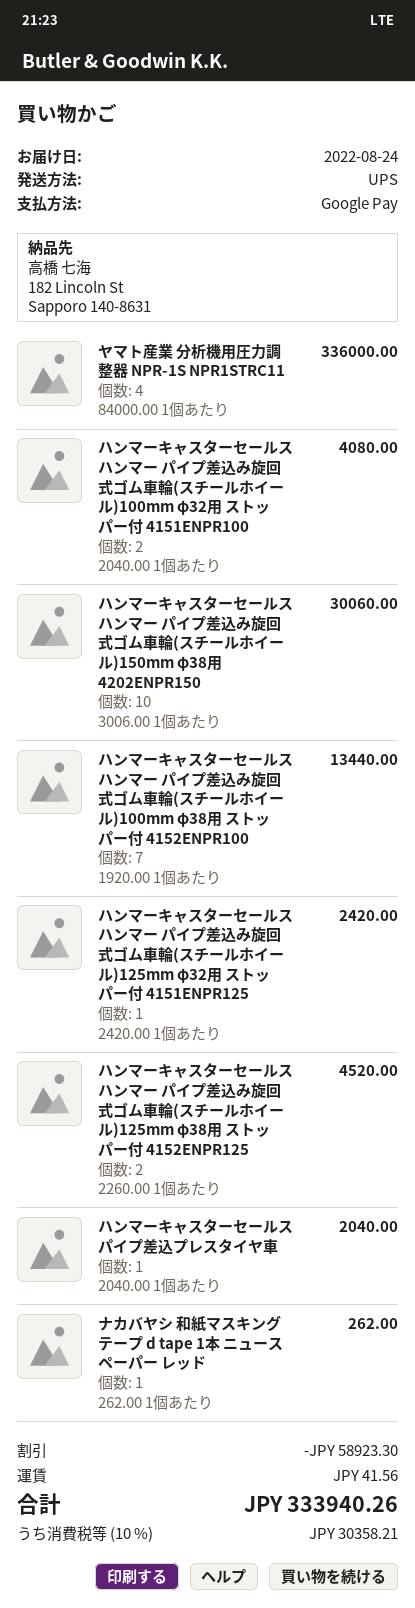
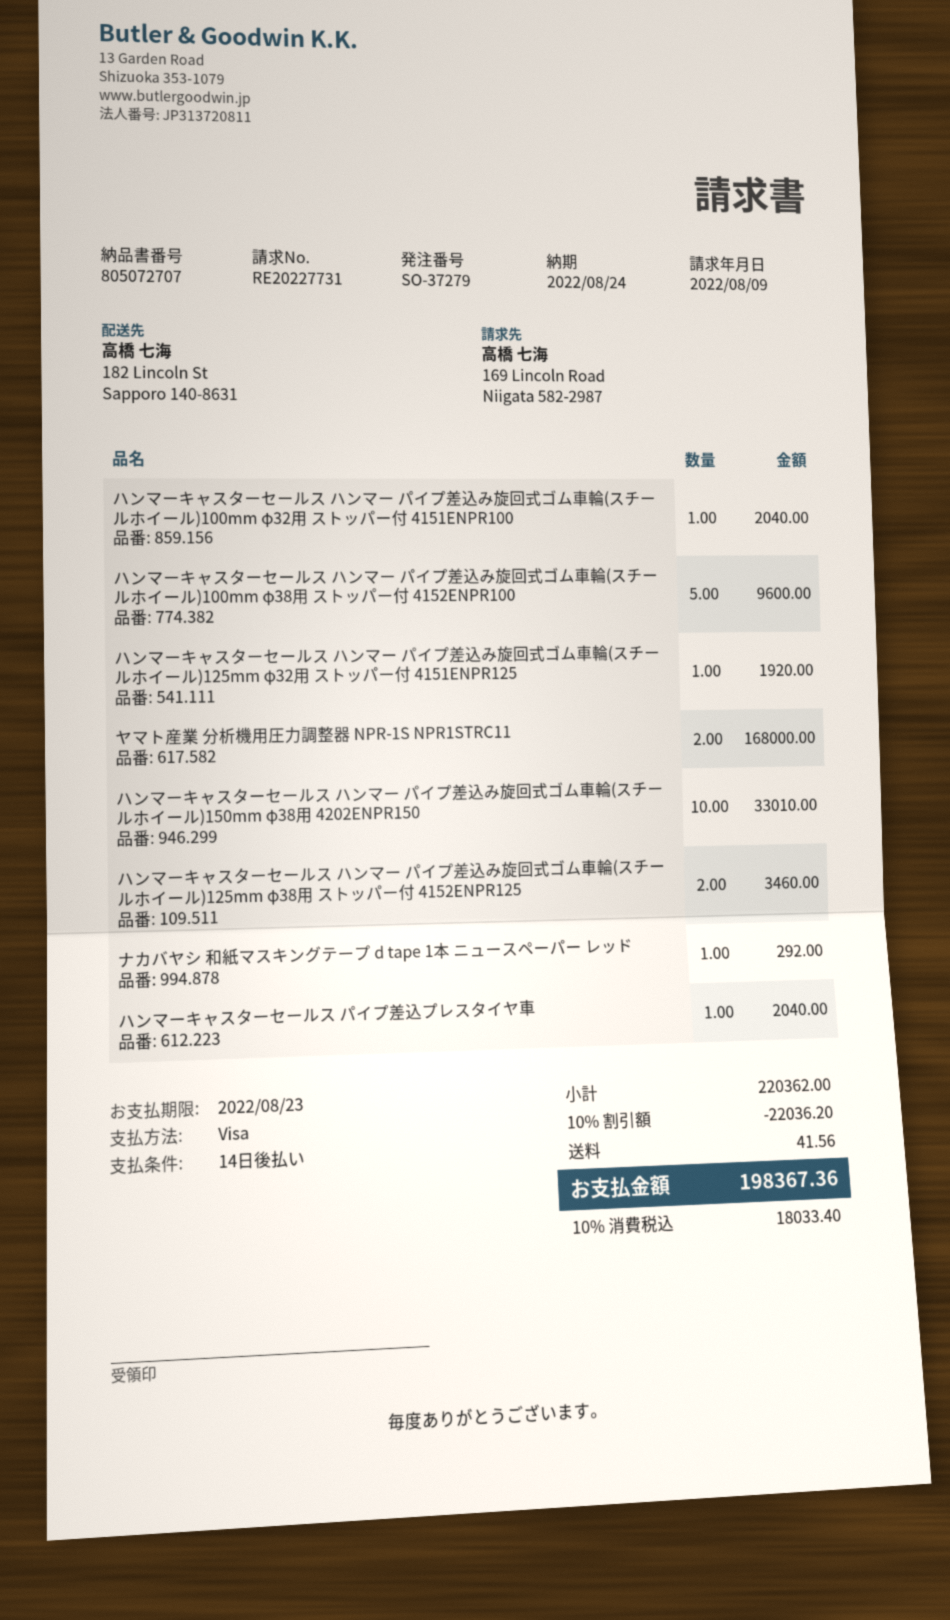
payment method: Google Pay -> Visa
ヤマト産業 分析機用圧力調整器 NPR-1S NPR1STRC11: 4 for 336000.00 -> 2 for 168000.00
ハンマーキャスターセールス ハンマー パイプ差込み旋回式ゴム車輪(スチールホイール)100mm φ32用 ストッパー付 4151ENPR100: 2 for 4080.00 -> 1 for 2040.00
ハンマーキャスターセールス ハンマー パイプ差込み旋回式ゴム車輪(スチールホイール)150mm φ38用 4202ENPR150: 10 for 30060.00 -> 10 for 33010.00
ハンマーキャスターセールス ハンマー パイプ差込み旋回式ゴム車輪(スチールホイール)100mm φ38用 ストッパー付 4152ENPR100: 7 for 13440.00 -> 5 for 9600.00
ハンマーキャスターセールス ハンマー パイプ差込み旋回式ゴム車輪(スチールホイール)125mm φ32用 ストッパー付 4151ENPR125: 1 for 2420.00 -> 1 for 1920.00
ハンマーキャスターセールス ハンマー パイプ差込み旋回式ゴム車輪(スチールホイール)125mm φ38用 ストッパー付 4152ENPR125: 2 for 4520.00 -> 2 for 3460.00
ナカバヤシ 和紙マスキングテープ d tape 1本 ニュースペーパー レッド: 1 for 262.00 -> 1 for 292.00
discount: 58923.30 -> 22036.20
tax: 10% = 30358.21 -> 10% = 18033.40
total: 333940.26 -> 198367.36

